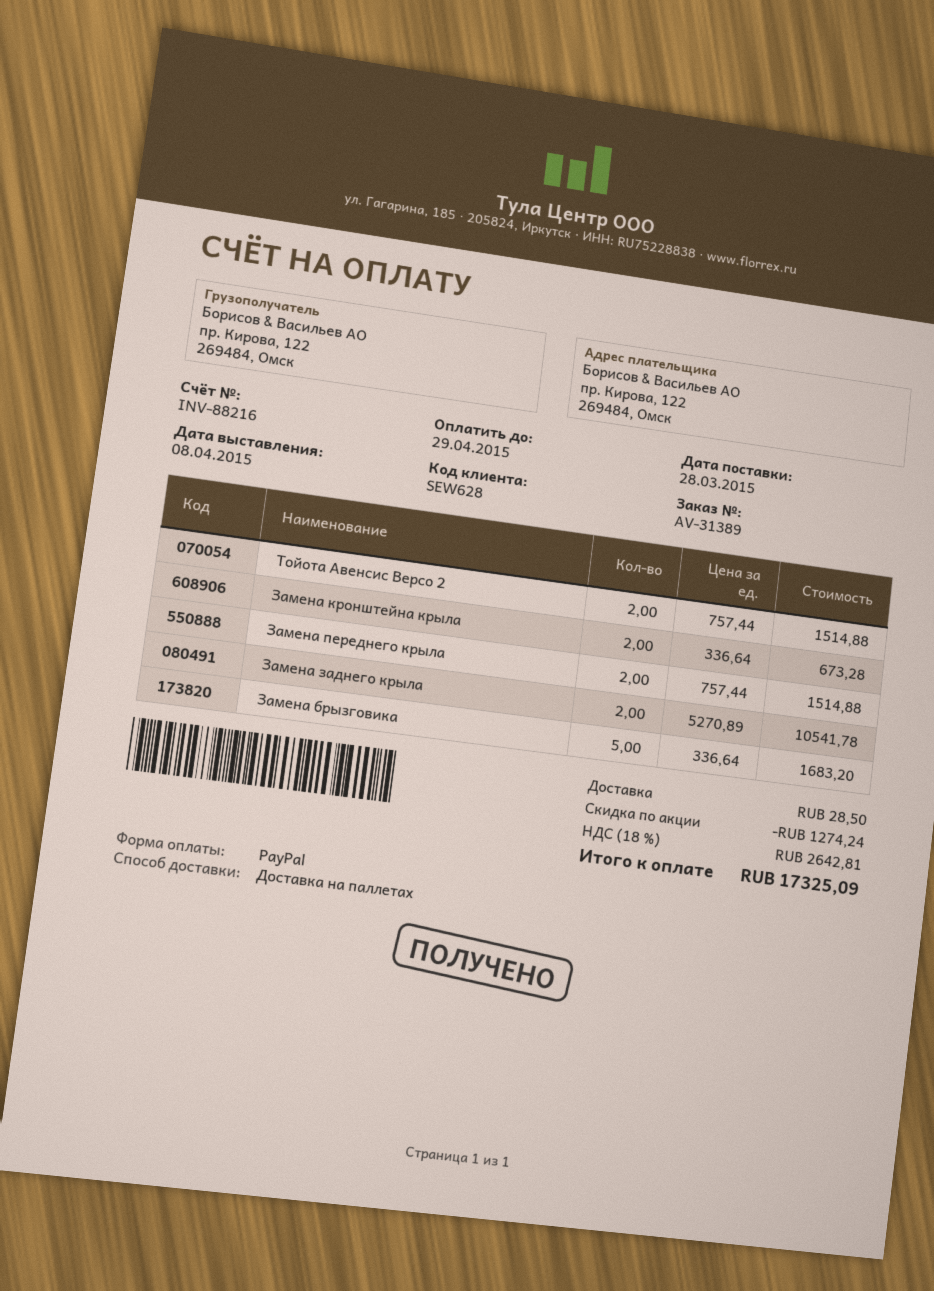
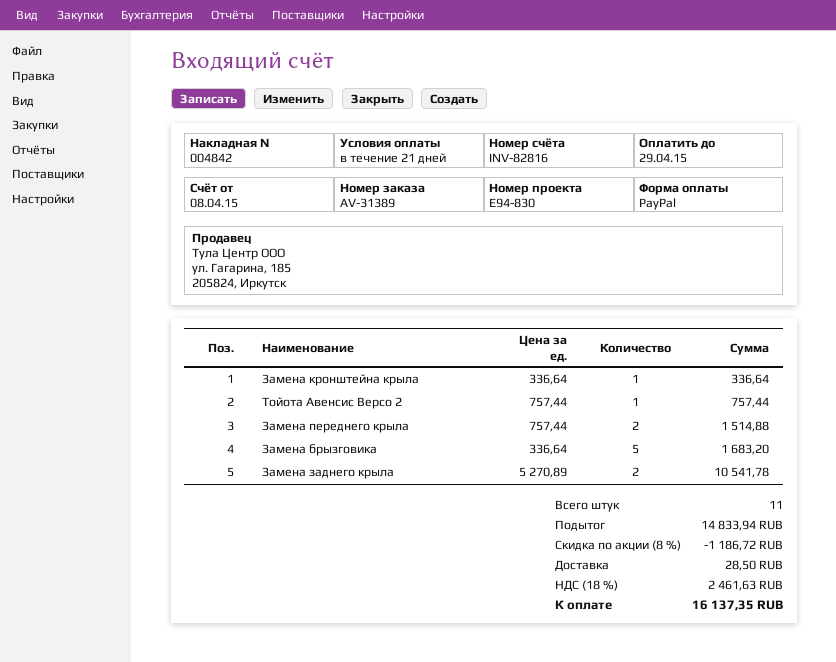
invoice number: INV-88216 -> INV-82816
Тойота Авенсис Версо 2: 2 x 757.44 = 1514.88 -> 1 x 757.44 = 757.44
Замена кронштейна крыла: 2 x 336.64 = 673.28 -> 1 x 336.64 = 336.64
discount: 1274.24 -> 1186.72
tax: 18% = 2642.81 -> 18% = 2461.63
total: 17325.09 -> 16137.35

